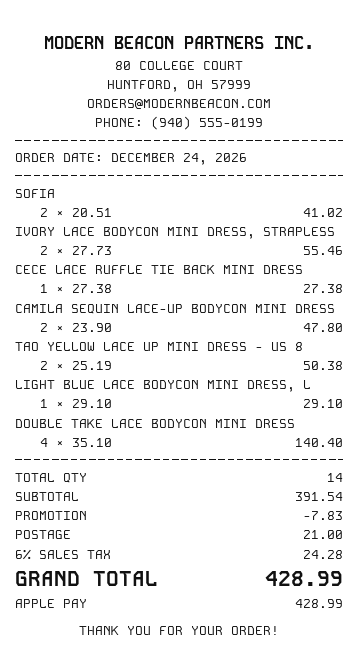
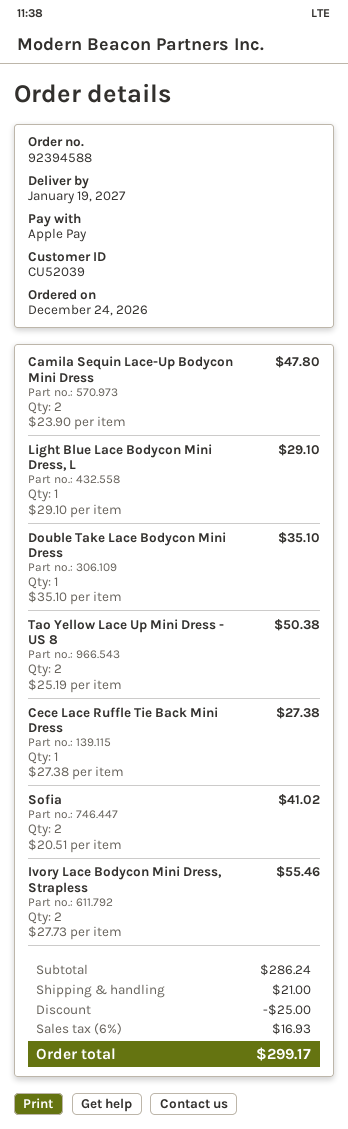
DOUBLE TAKE LACE BODYCON MINI DRESS: 4 x 35.10 = 140.40 -> 1 x 35.10 = 35.10
subtotal: 391.54 -> 286.24
discount: 7.83 -> 25.00
tax: 6% = 24.28 -> 6% = 16.93
total: 428.99 -> 299.17

